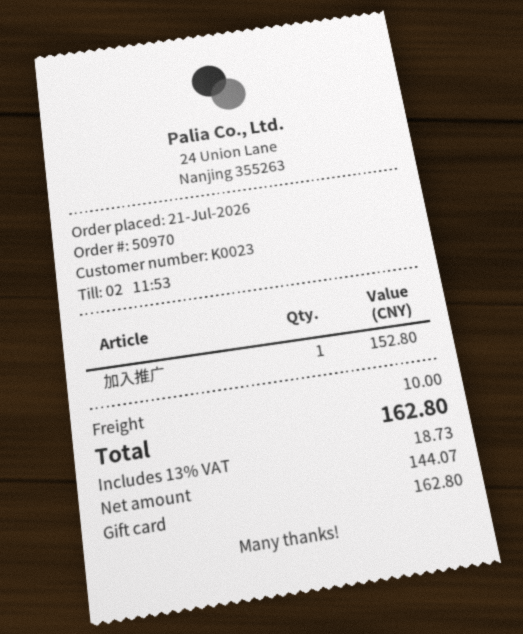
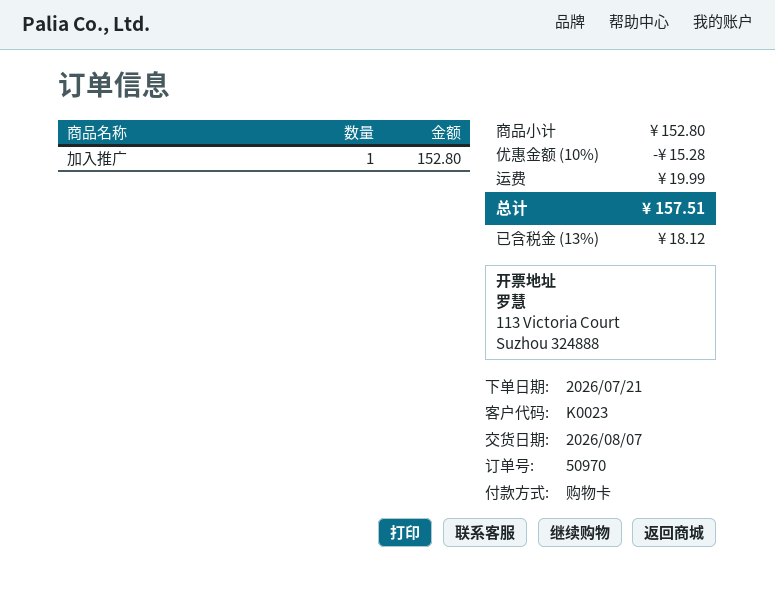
discount: none -> 10% = 15.28
shipping: 10.00 -> 19.99
tax: 13% = 18.73 -> 13% = 18.12
total: 162.80 -> 157.51

